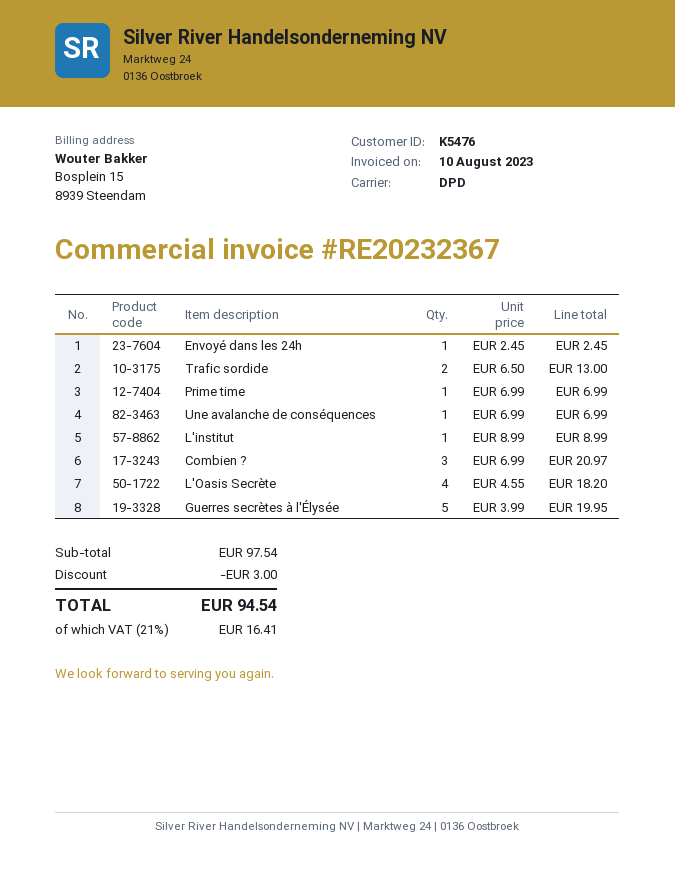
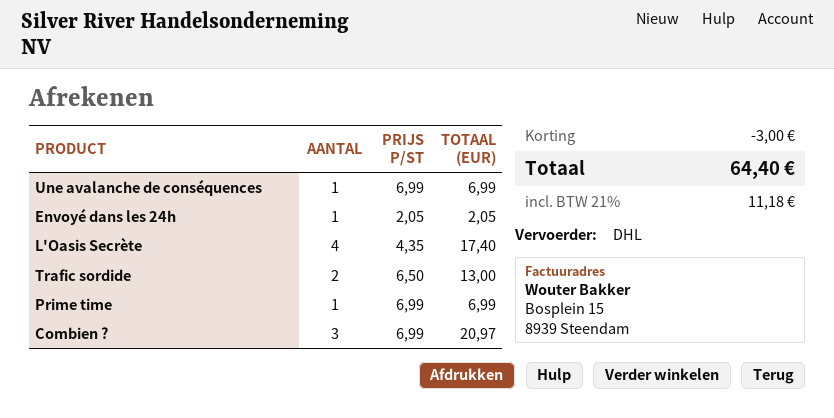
shipping method: DPD -> DHL
Envoyé dans les 24h: 1 x 2.45 = 2.45 -> 1 x 2.05 = 2.05
L'institut: 1 x 8.99 = 8.99 -> none
L'Oasis Secrète: 4 x 4.55 = 18.20 -> 4 x 4.35 = 17.40
Guerres secrètes à l'Élysée: 5 x 3.99 = 19.95 -> none
tax: 21% = 16.41 -> 21% = 11.18
total: 94.54 -> 64.40

